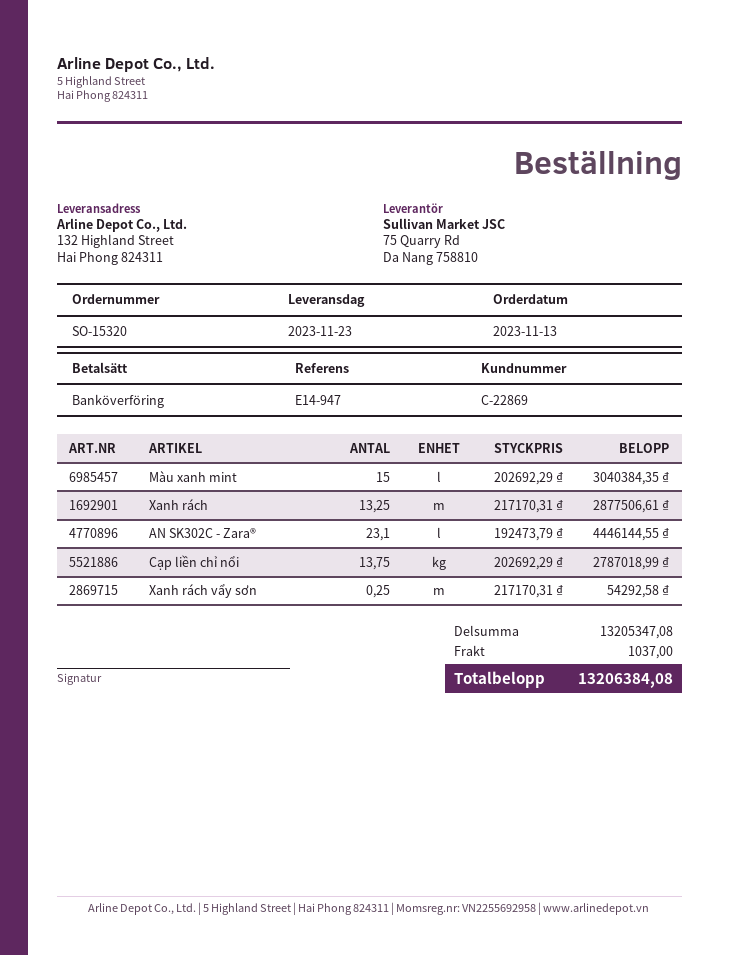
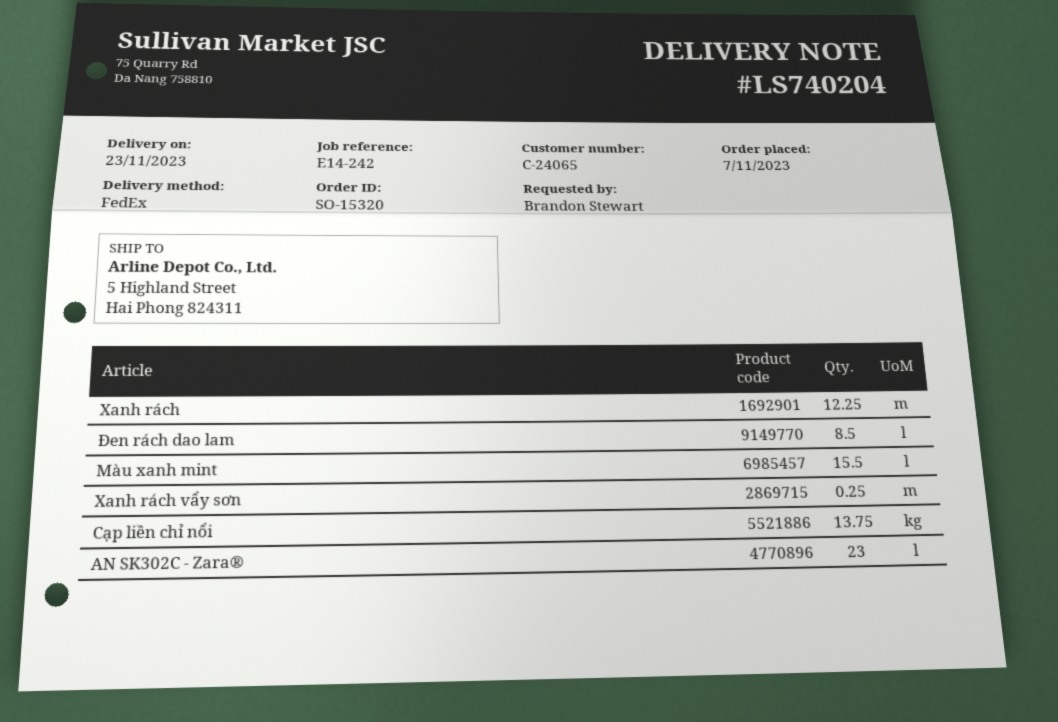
order date: 2023-11-13 -> 2023-11-07
customer number: C-22869 -> C-24065
reference: E14-947 -> E14-242
ship to: 132 Highland Street, Hai Phong 824311 -> 5 Highland Street, Hai Phong 824311
Màu xanh mint: 15 -> 15.5
Xanh rách: 13.25 -> 12.25
AN SK302C - Zara®: 23.1 -> 23
Đen rách dao lam: none -> 8.5

